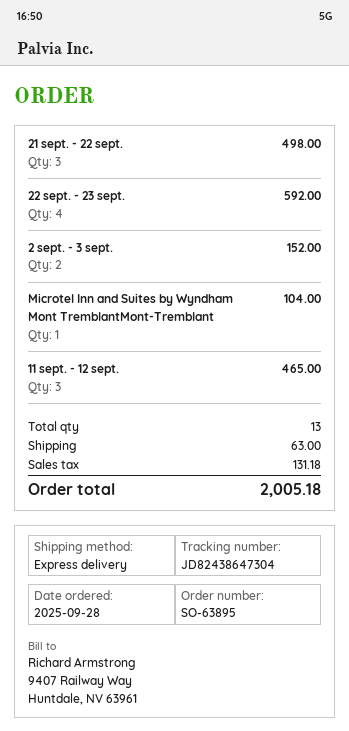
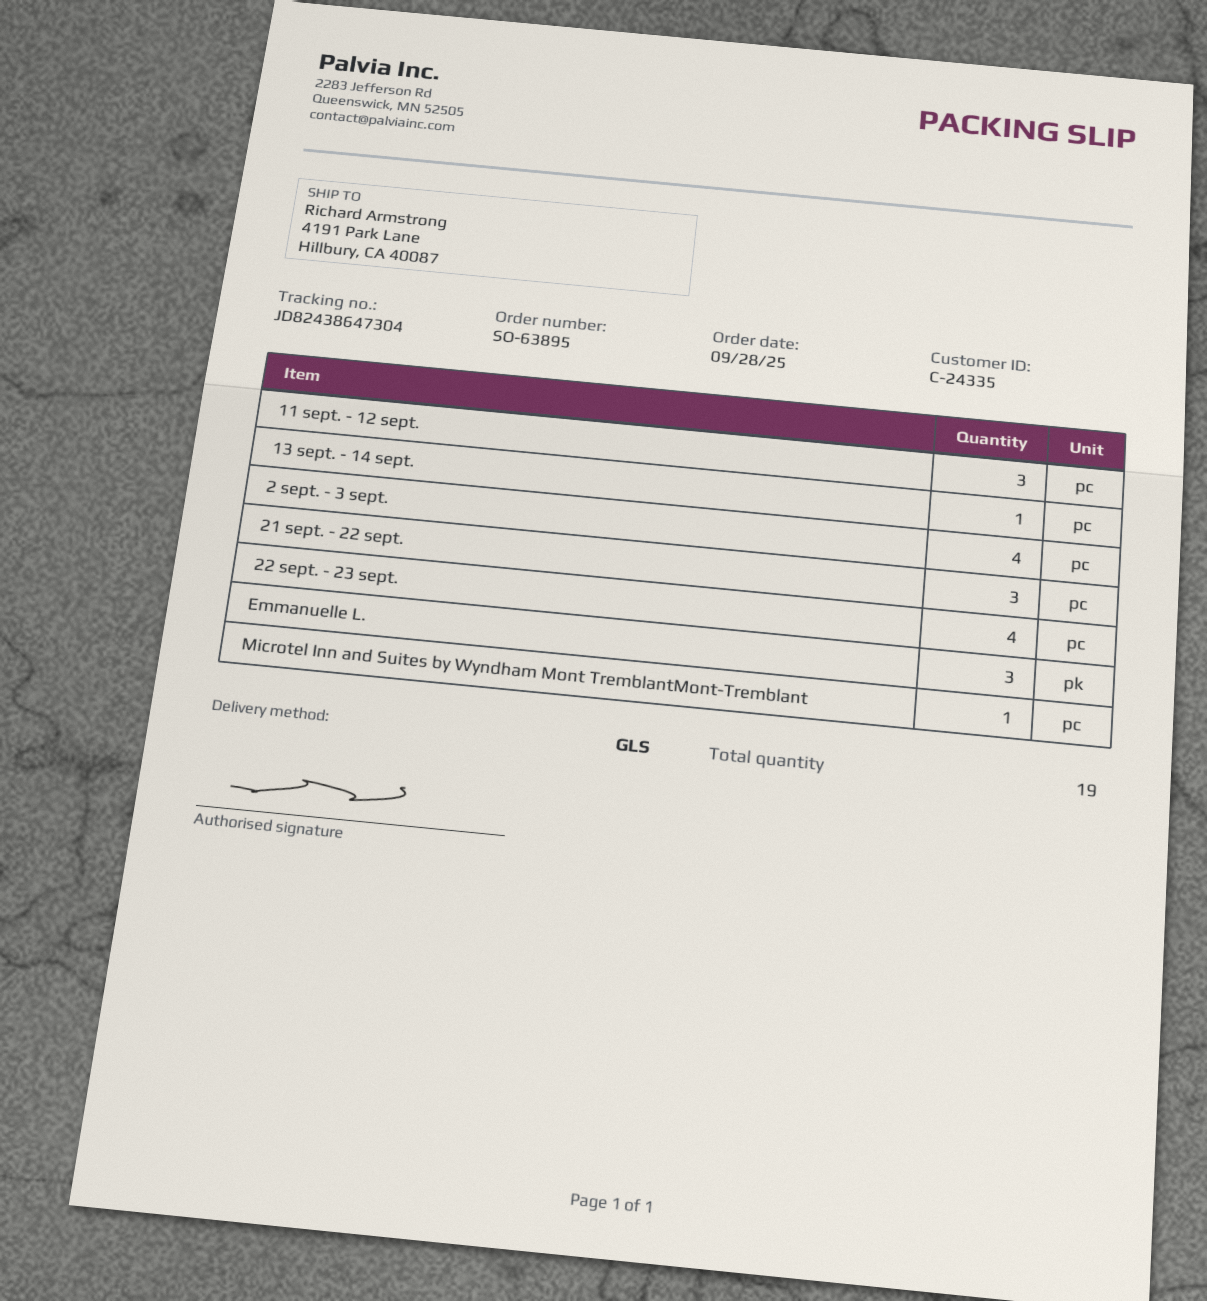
shipping method: express -> GLS
2 sept. - 3 sept.: 2 -> 4
13 sept. - 14 sept.: none -> 1
Emmanuelle L.: none -> 3
total quantity: 13 -> 19

